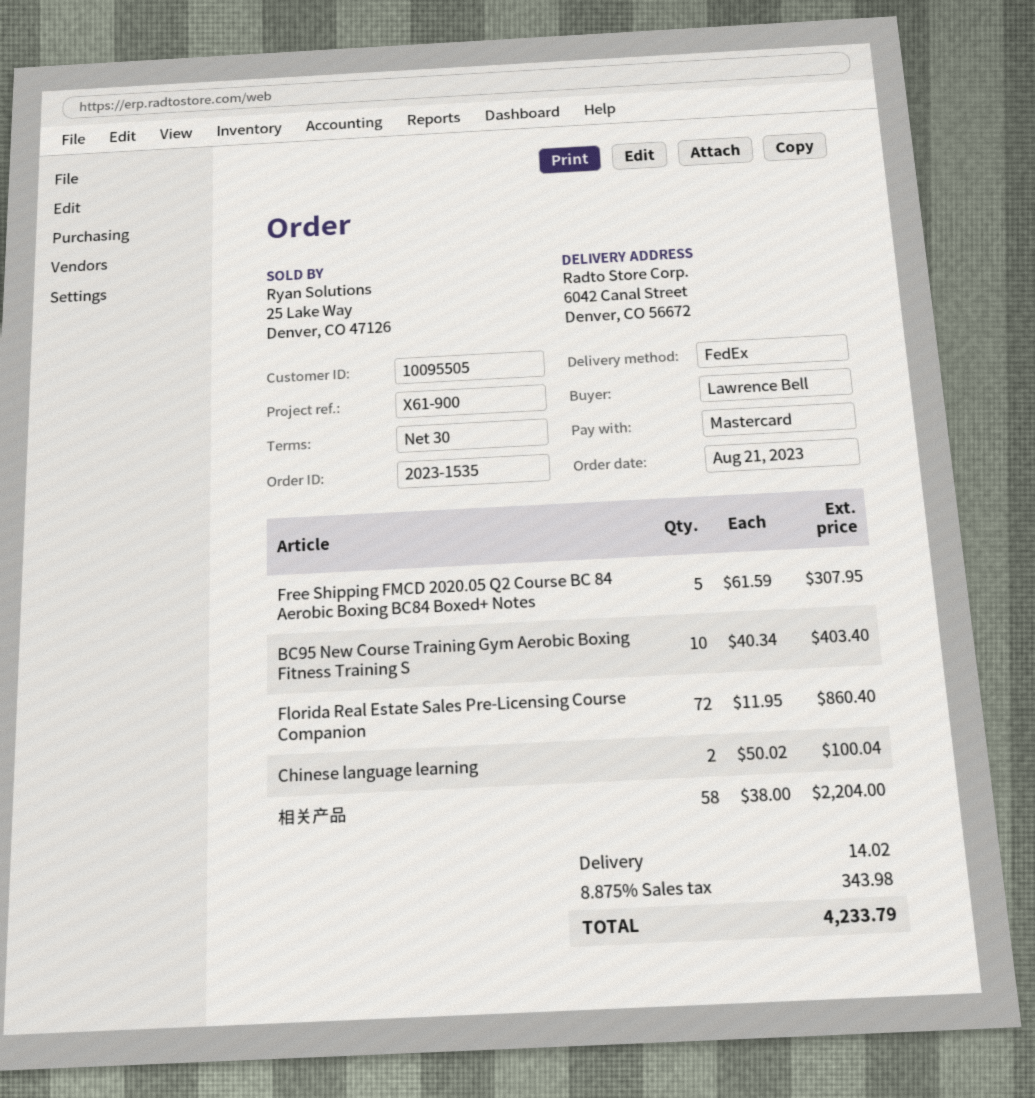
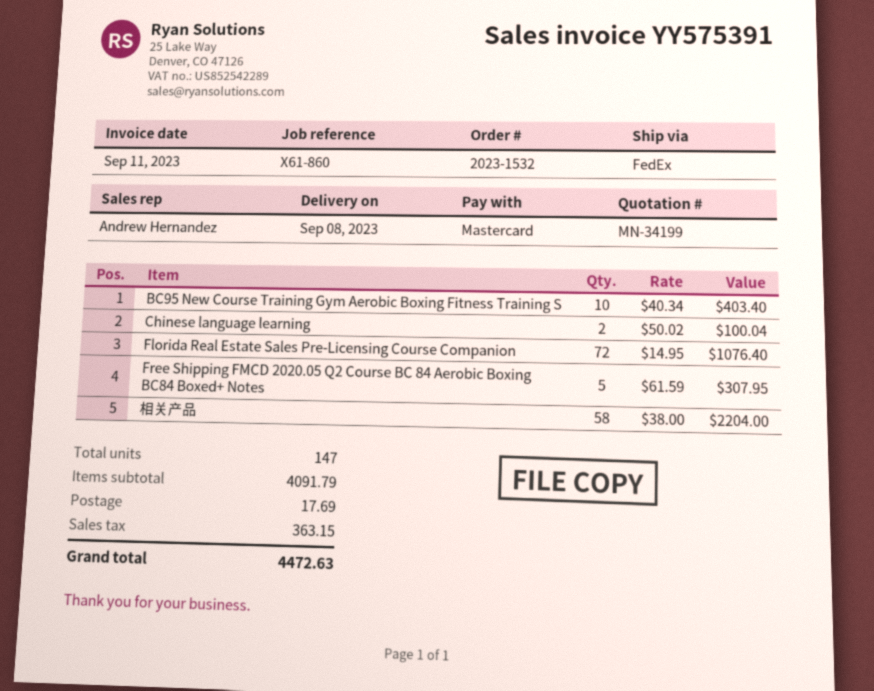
order number: 2023-1535 -> 2023-1532
reference: X61-900 -> X61-860
Florida Real Estate Sales Pre-Licensing Course Companion: 72 x 11.95 = 860.40 -> 72 x 14.95 = 1076.40
shipping: 14.02 -> 17.69
tax: 343.98 -> 363.15
total: 4233.79 -> 4472.63

